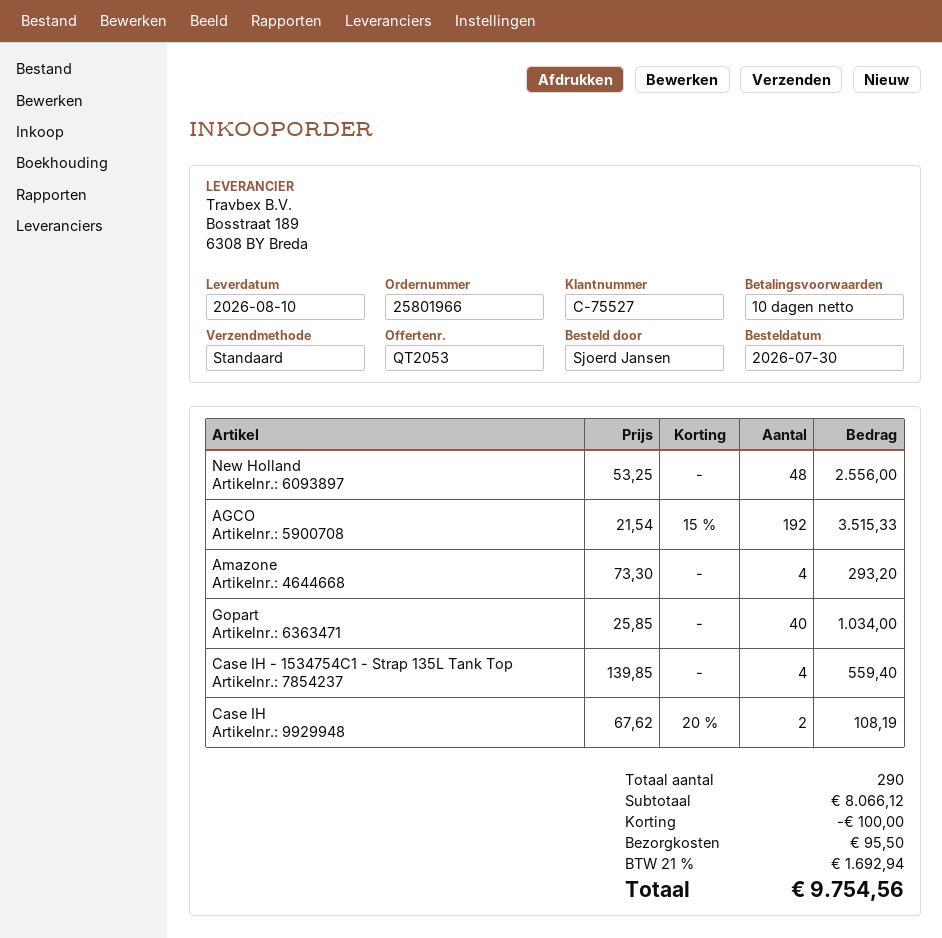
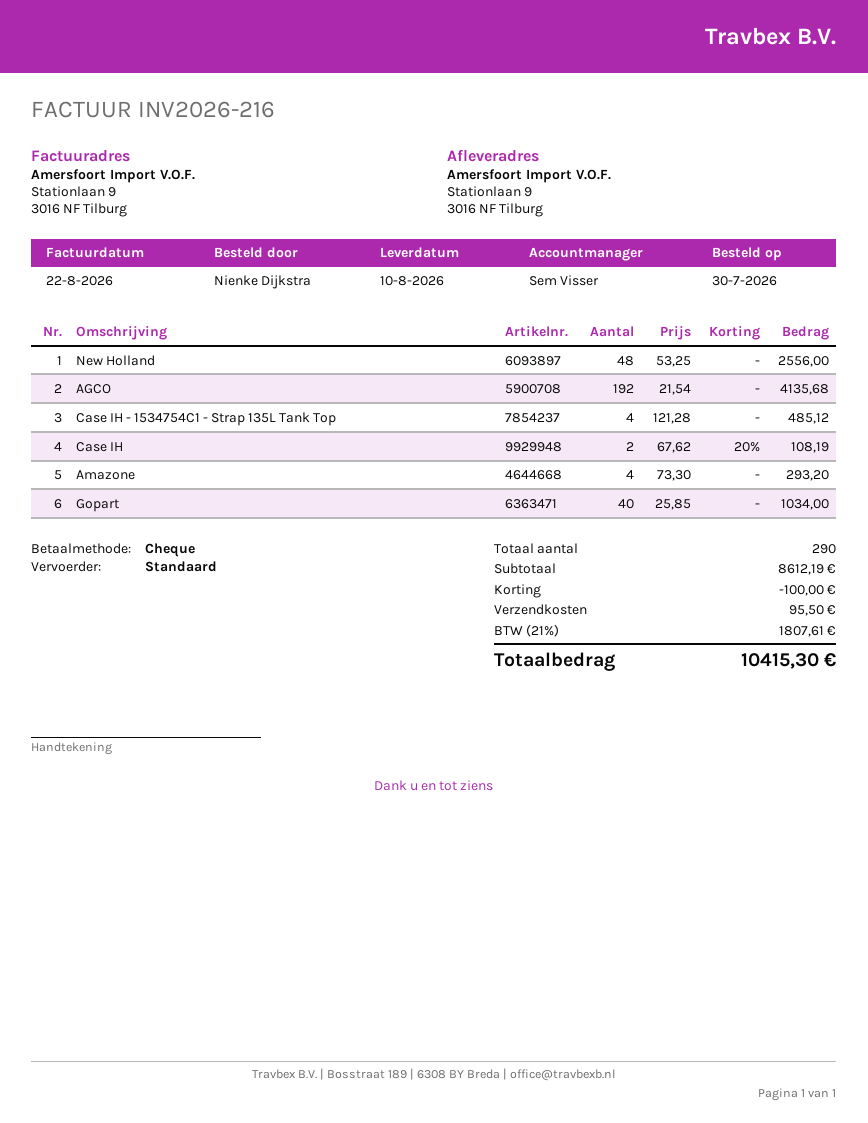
ordered by: Sjoerd Jansen -> Nienke Dijkstra
AGCO: 192 x 21.54 - 15% = 3515.33 -> 192 x 21.54 = 4135.68
Case IH - 1534754C1 - Strap 135L Tank Top: 4 x 139.85 = 559.40 -> 4 x 121.28 = 485.12
subtotal: 8066.12 -> 8612.19
tax: 21% = 1692.94 -> 21% = 1807.61
total: 9754.56 -> 10415.30

